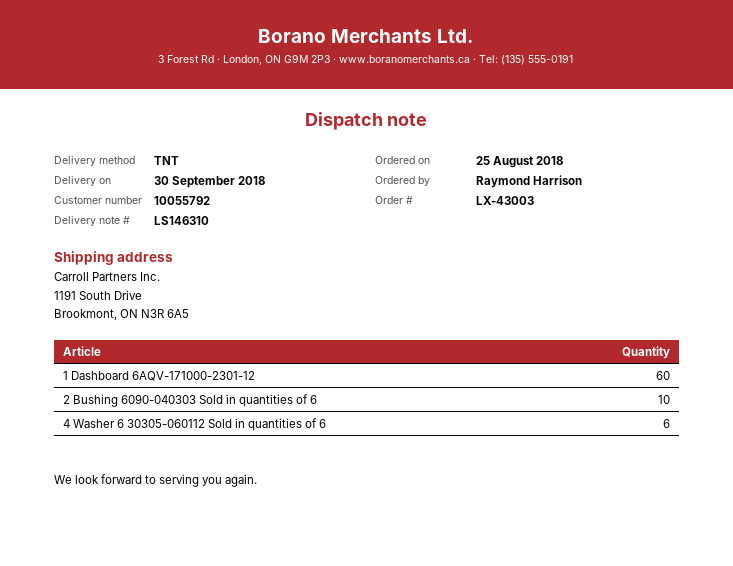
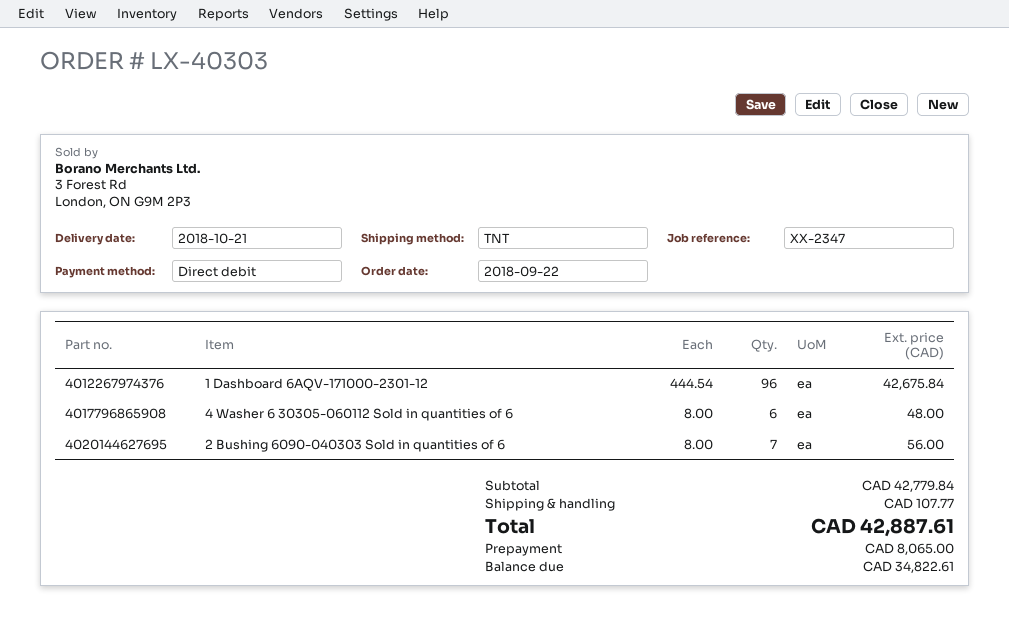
order number: LX-43003 -> LX-40303
order date: 2018-08-25 -> 2018-09-22
delivery date: 2018-09-30 -> 2018-10-21
1 Dashboard 6AQV-171000-2301-12: 60 -> 96
2 Bushing 6090-040303 Sold in quantities of 6: 10 -> 7

